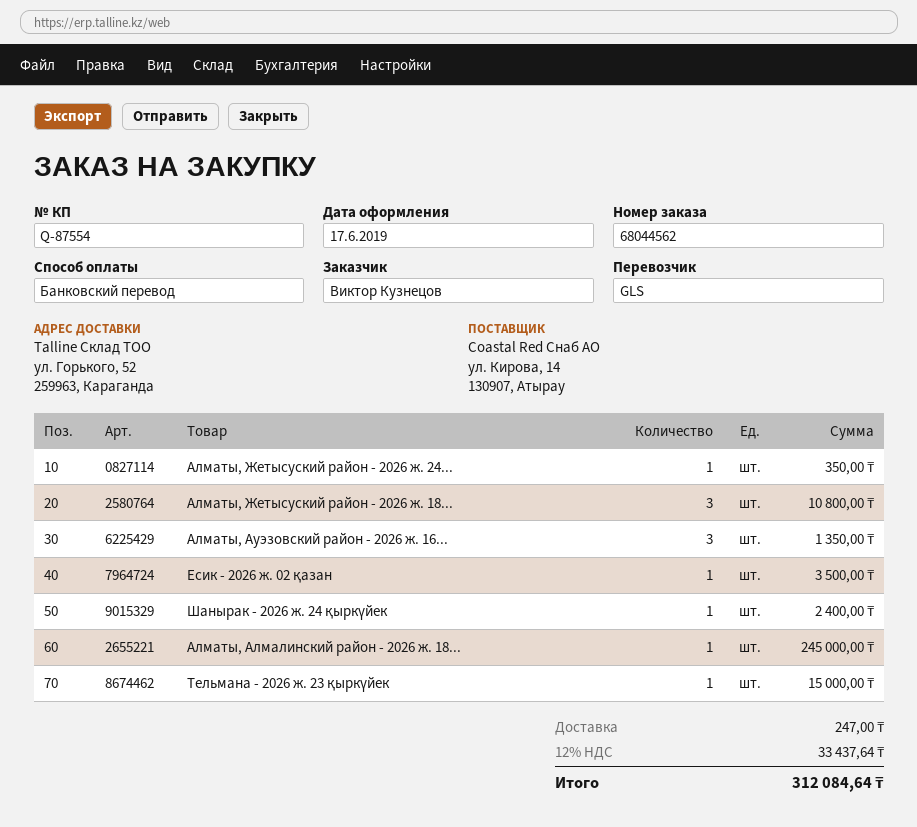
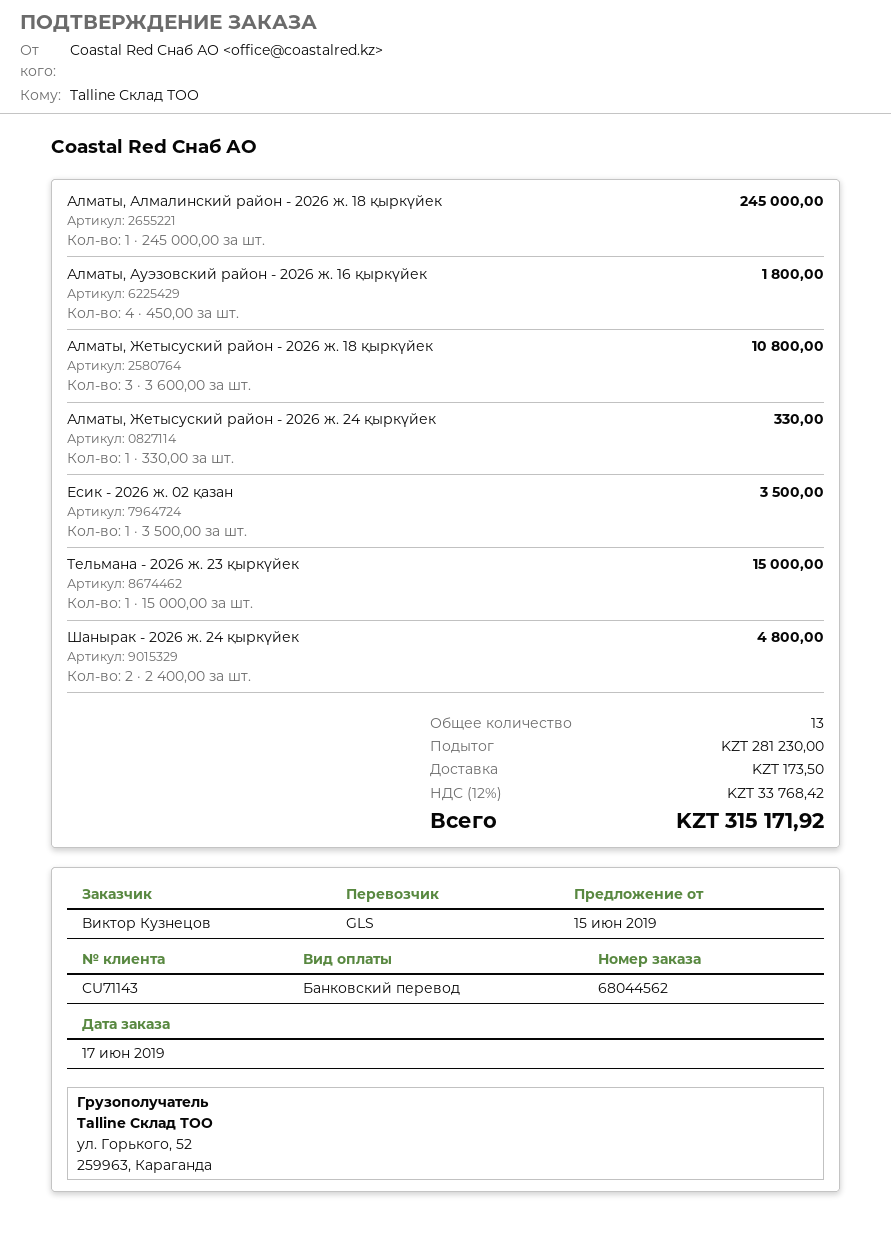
Алматы, Жетысуский район - 2026 ж. 24...: 1 for 350.00 -> 1 for 330.00
Алматы, Ауэзовский район - 2026 ж. 16...: 3 for 1350.00 -> 4 for 1800.00
Шанырак - 2026 ж. 24 қыркүйек: 1 for 2400.00 -> 2 for 4800.00
shipping: 247.00 -> 173.50
tax: 12% = 33437.64 -> 12% = 33768.42
total: 312084.64 -> 315171.92

